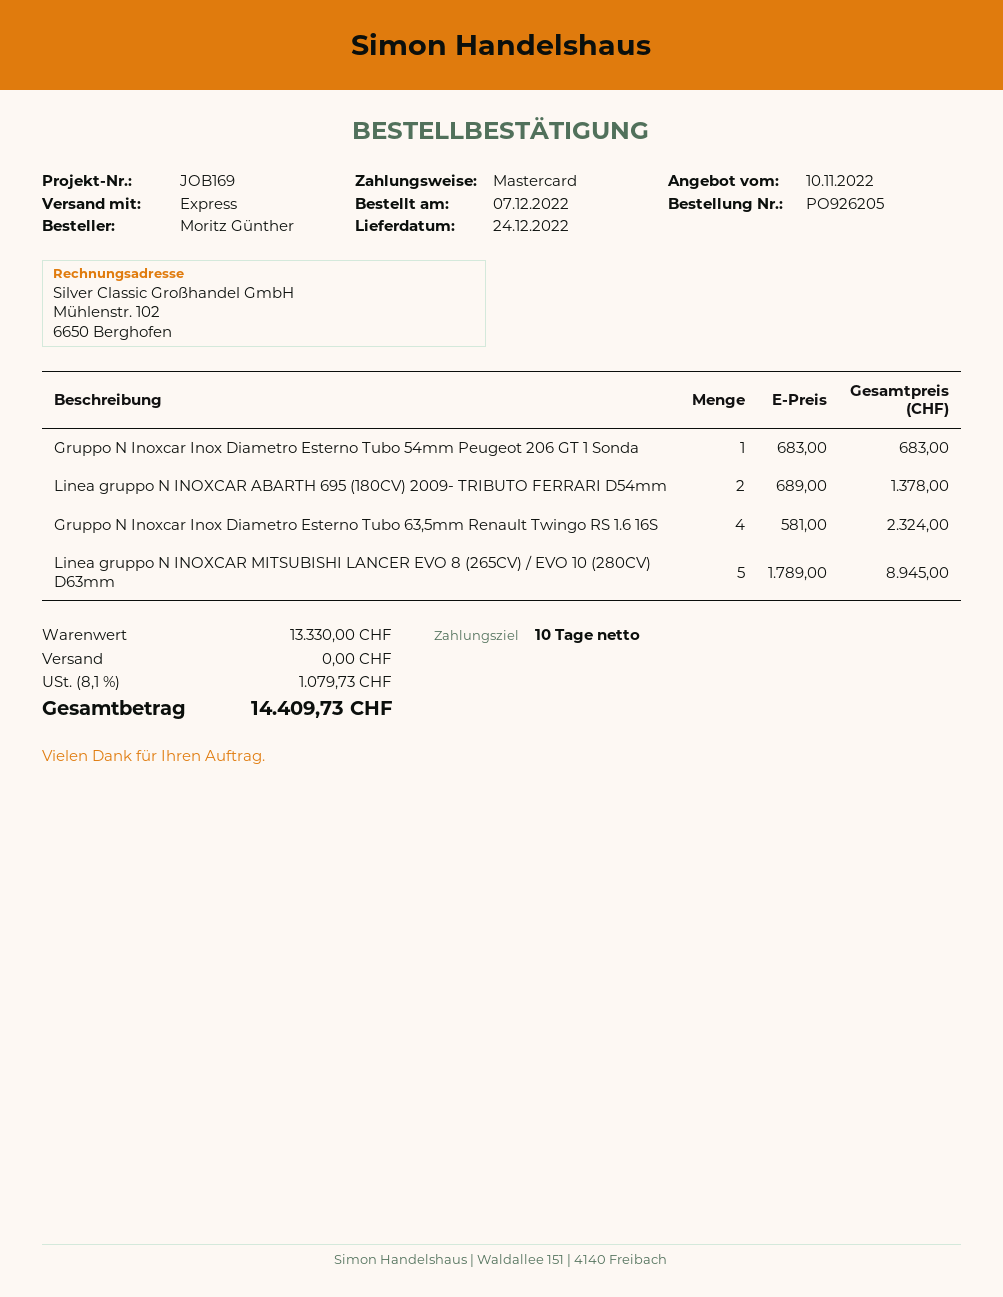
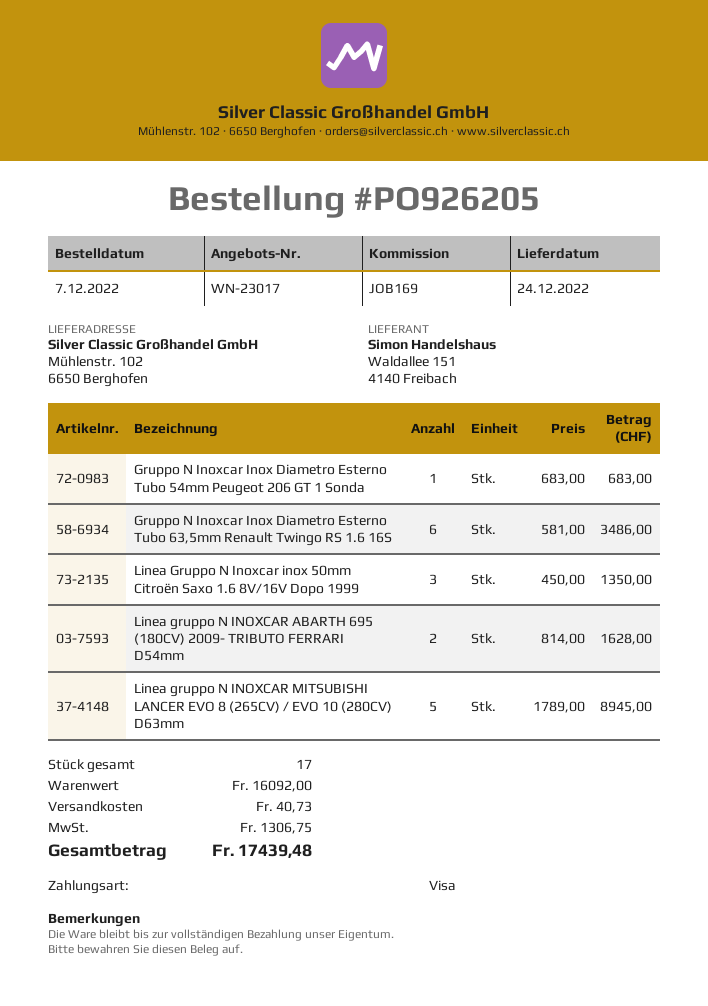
payment method: Mastercard -> Visa
Linea gruppo N INOXCAR ABARTH 695 (180CV) 2009- TRIBUTO FERRARI D54mm: 2 x 689.00 = 1378.00 -> 2 x 814.00 = 1628.00
Gruppo N Inoxcar Inox Diametro Esterno Tubo 63,5mm Renault Twingo RS 1.6 16S: 4 x 581.00 = 2324.00 -> 6 x 581.00 = 3486.00
Linea Gruppo N Inoxcar inox 50mm Citroën Saxo 1.6 8V/16V Dopo 1999: none -> 3 x 450.00 = 1350.00
subtotal: 13330.00 -> 16092.00
shipping: 0.00 -> 40.73
tax: 1079.73 -> 1306.75
total: 14409.73 -> 17439.48

